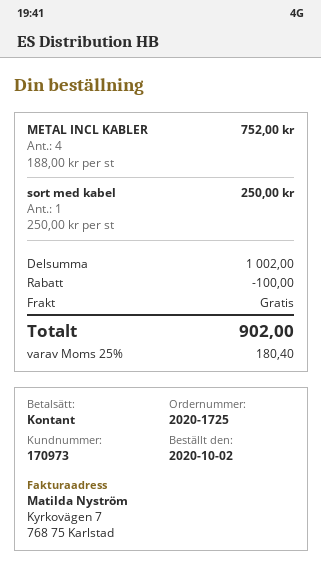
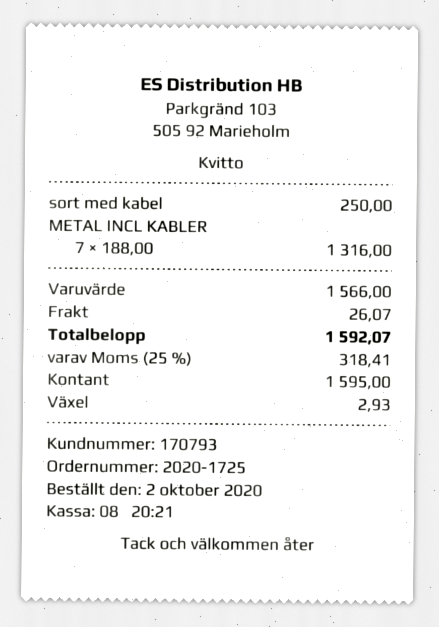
customer number: 170973 -> 170793
METAL INCL KABLER: 4 x 188.00 = 752.00 -> 7 x 188.00 = 1316.00
subtotal: 1002.00 -> 1566.00
discount: 100.00 -> none
shipping: 0.00 -> 26.07
tax: 25% = 180.40 -> 25% = 318.41
total: 902.00 -> 1592.07

